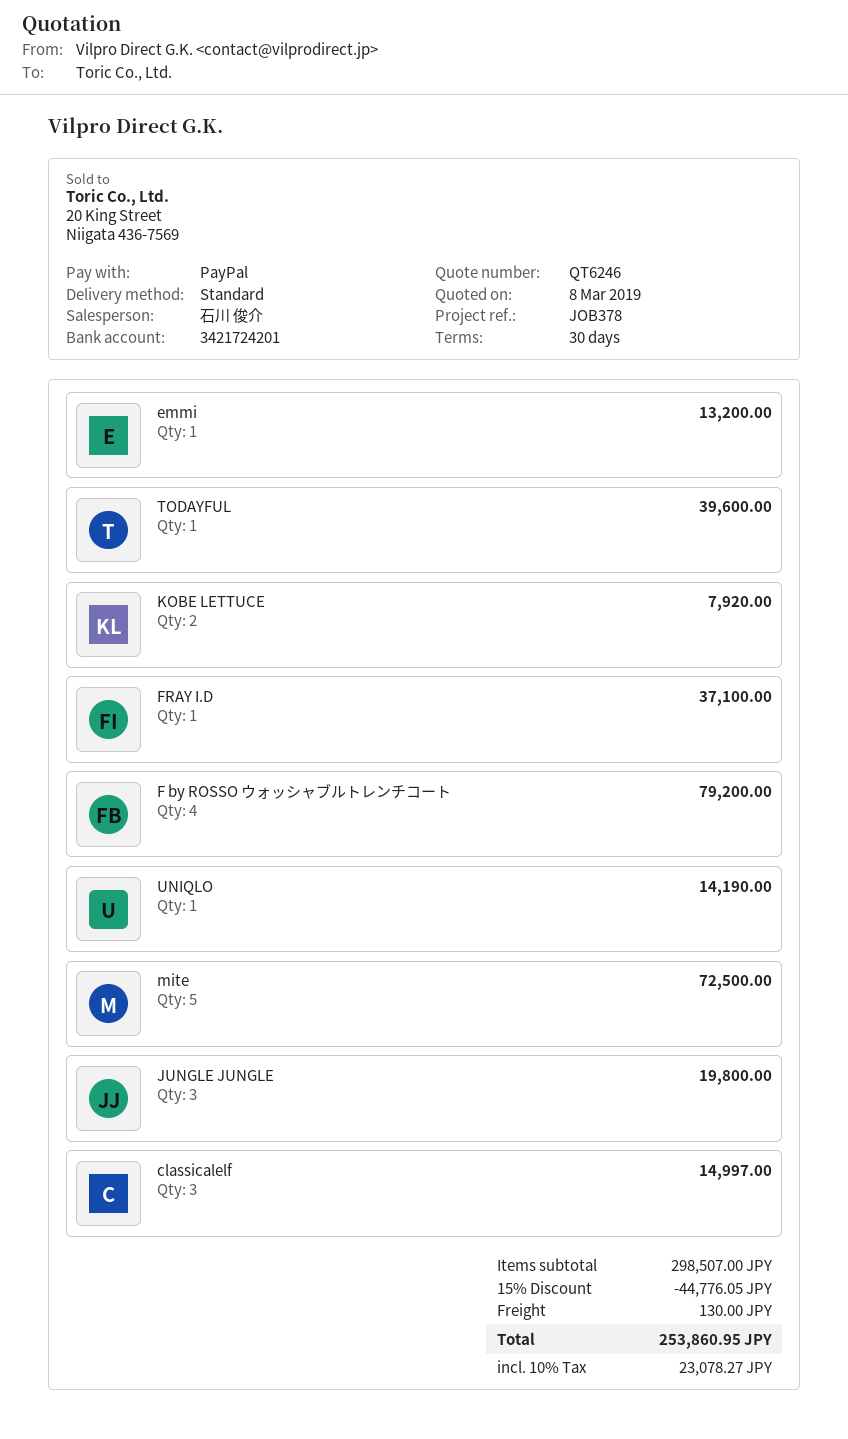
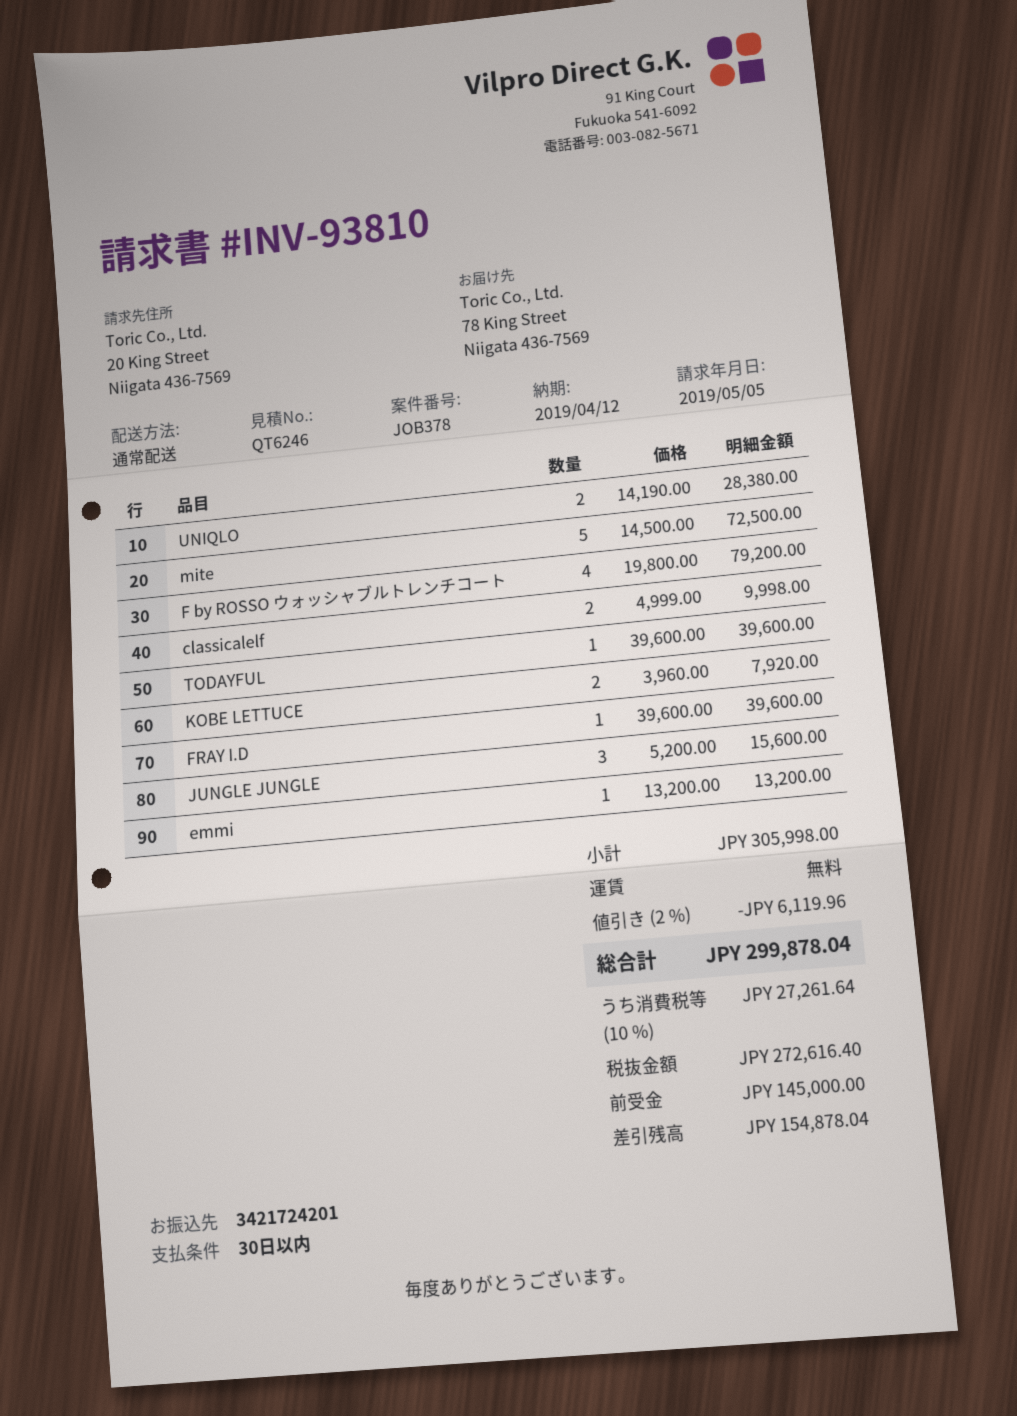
FRAY I.D: 1 for 37100.00 -> 1 for 39600.00
UNIQLO: 1 for 14190.00 -> 2 for 28380.00
JUNGLE JUNGLE: 3 for 19800.00 -> 3 for 15600.00
classicalelf: 3 for 14997.00 -> 2 for 9998.00
subtotal: 298507.00 -> 305998.00
discount: 15% = 44776.05 -> 2% = 6119.96
shipping: 130.00 -> 0.00
tax: 10% = 23078.27 -> 10% = 27261.64
total: 253860.95 -> 299878.04

